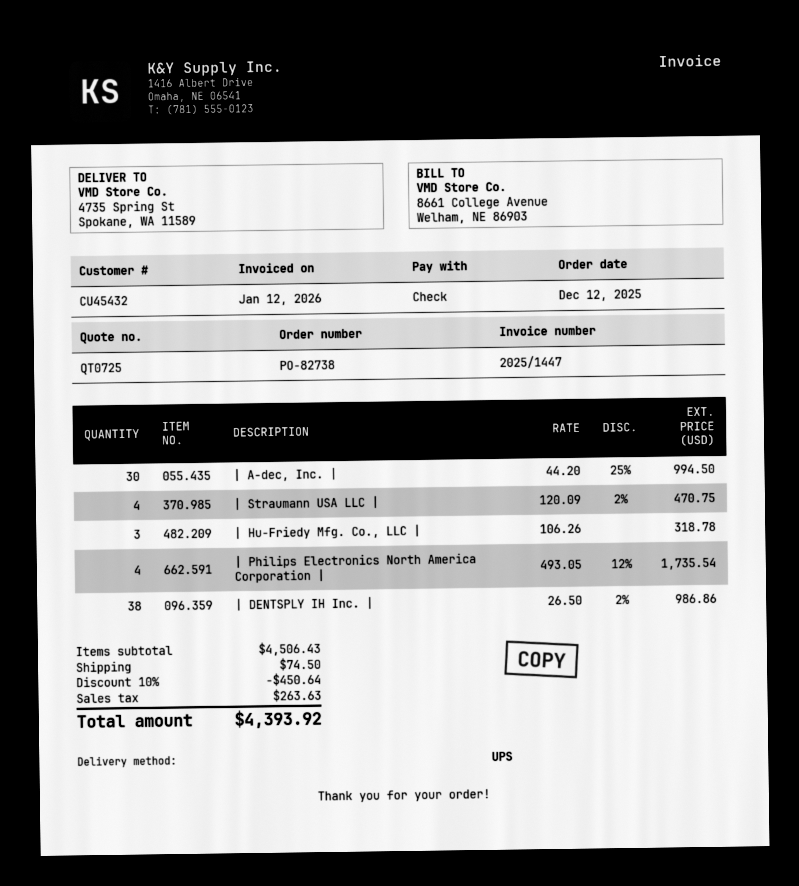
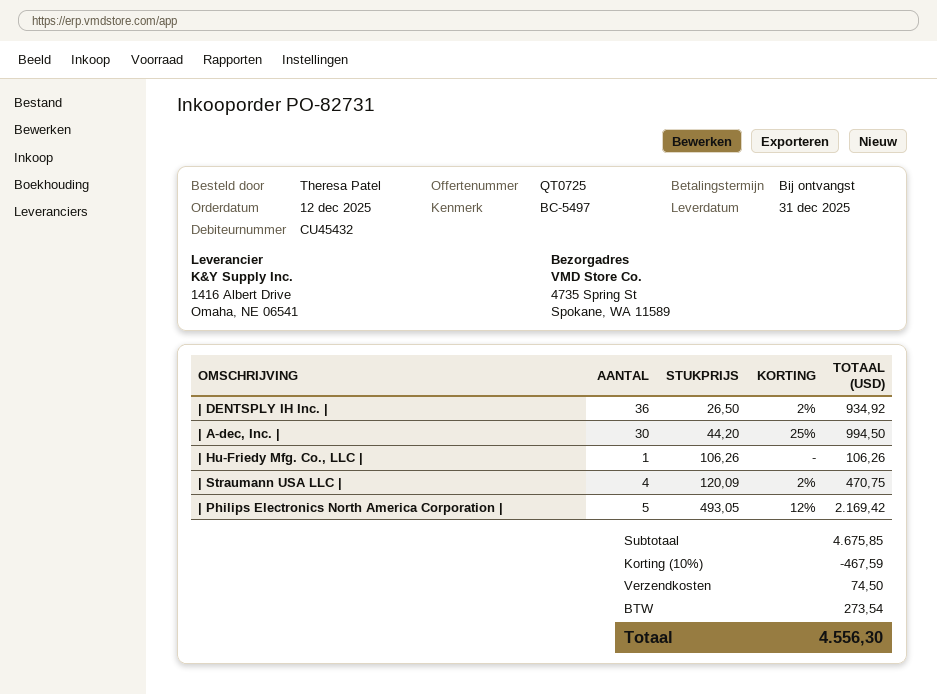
order number: PO-82738 -> PO-82731
| Hu-Friedy Mfg. Co., LLC |: 3 x 106.26 = 318.78 -> 1 x 106.26 = 106.26
| Philips Electronics North America Corporation |: 4 x 493.05 - 12% = 1735.54 -> 5 x 493.05 - 12% = 2169.42
| DENTSPLY IH Inc. |: 38 x 26.50 - 2% = 986.86 -> 36 x 26.50 - 2% = 934.92
subtotal: 4506.43 -> 4675.85
discount: 10% = 450.64 -> 10% = 467.59
tax: 263.63 -> 273.54
total: 4393.92 -> 4556.30

